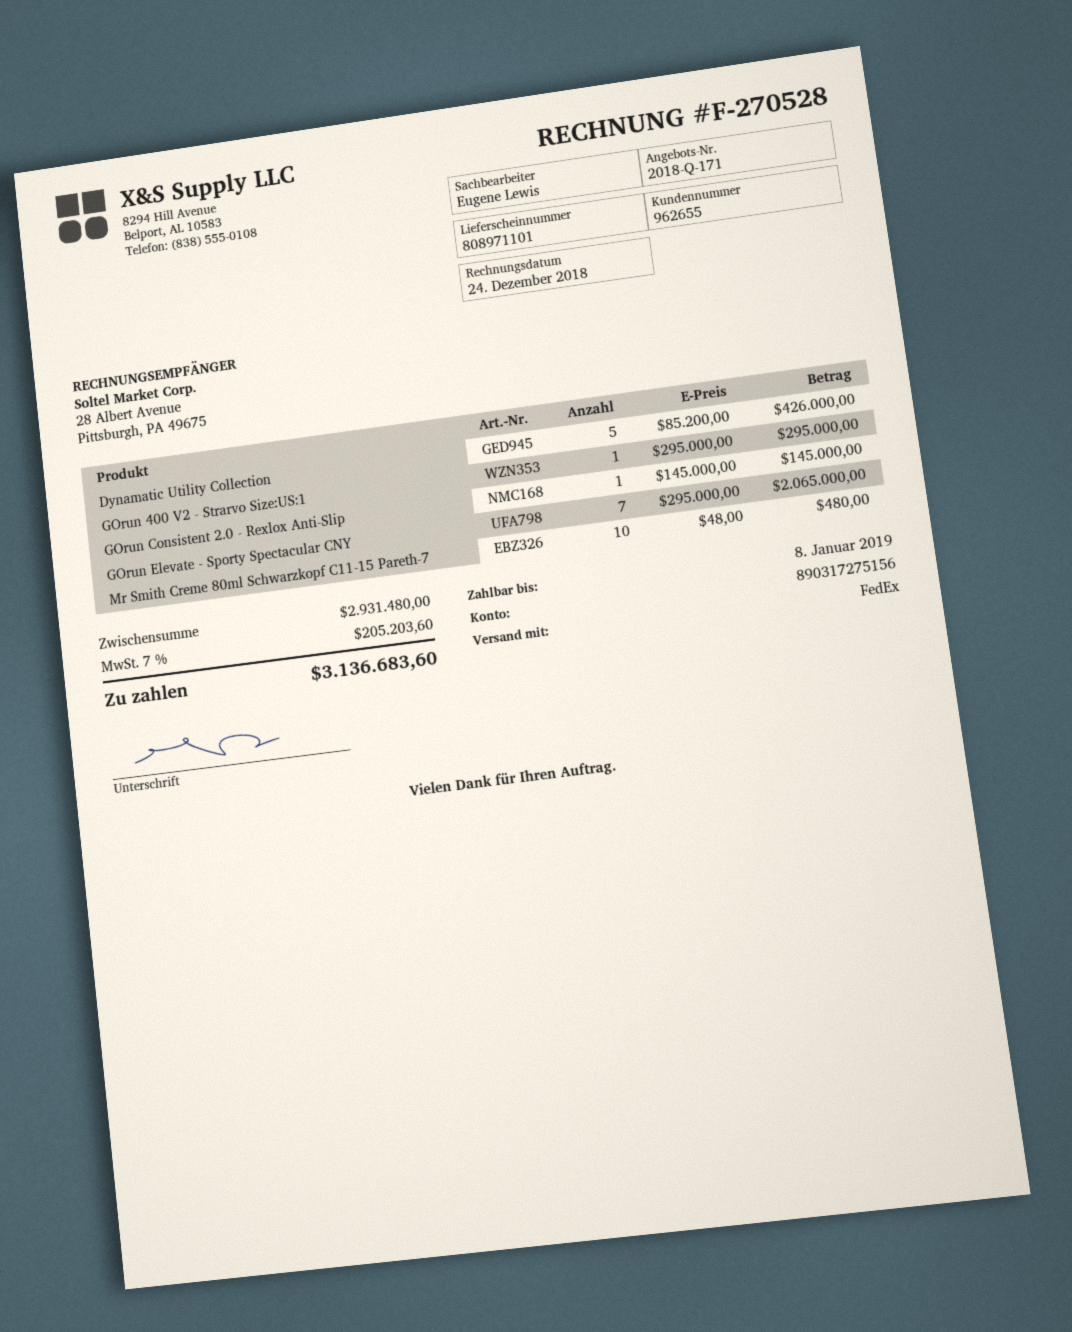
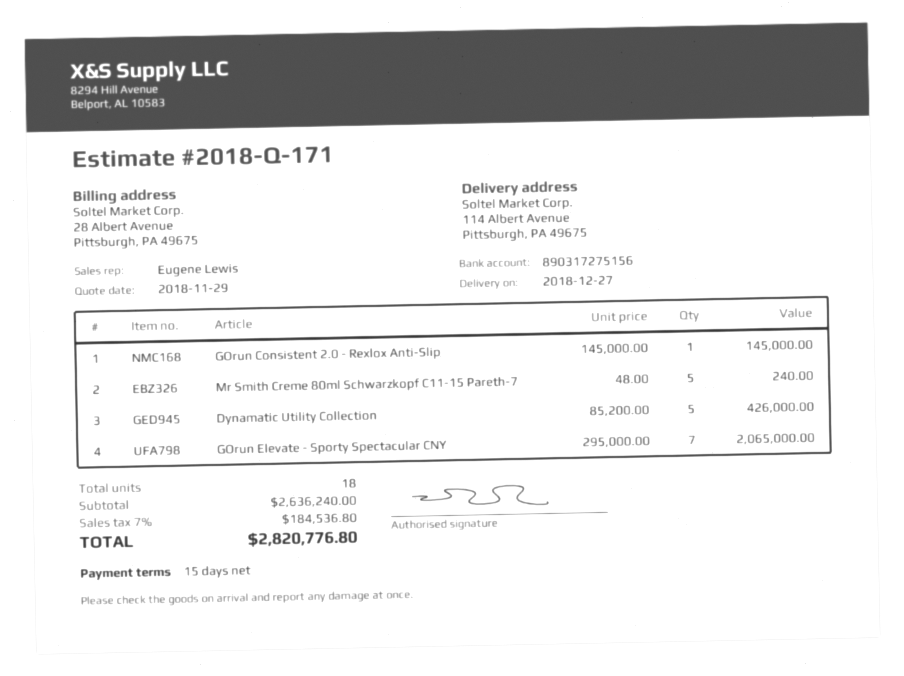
GOrun 400 V2 - Strarvo Size:US:1: 1 x 295000.00 = 295000.00 -> none
Mr Smith Creme 80ml Schwarzkopf C11-15 Pareth-7: 10 x 48.00 = 480.00 -> 5 x 48.00 = 240.00
subtotal: 2931480.00 -> 2636240.00
tax: 7% = 205203.60 -> 7% = 184536.80
total: 3136683.60 -> 2820776.80

